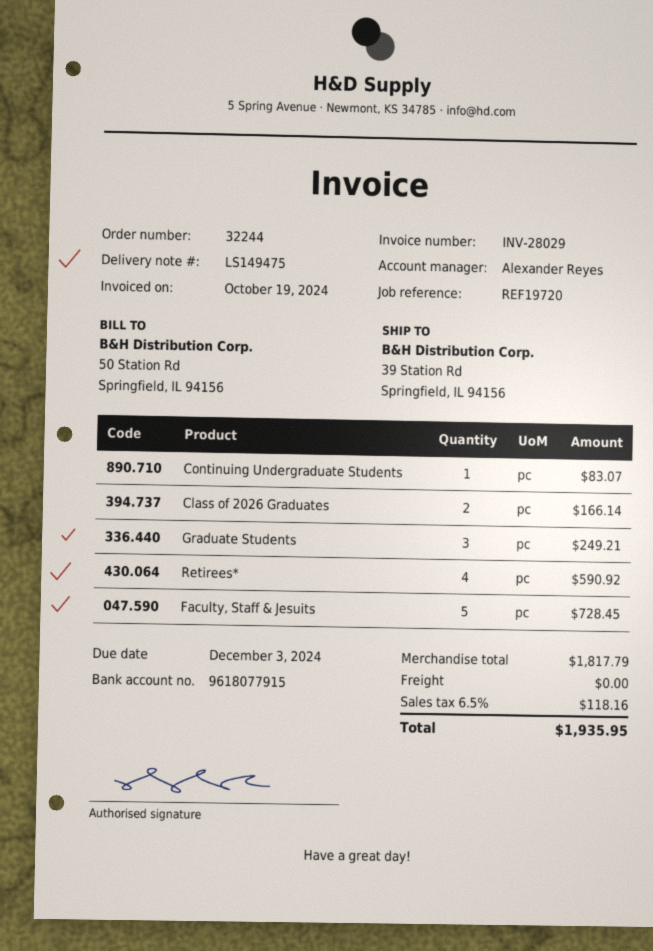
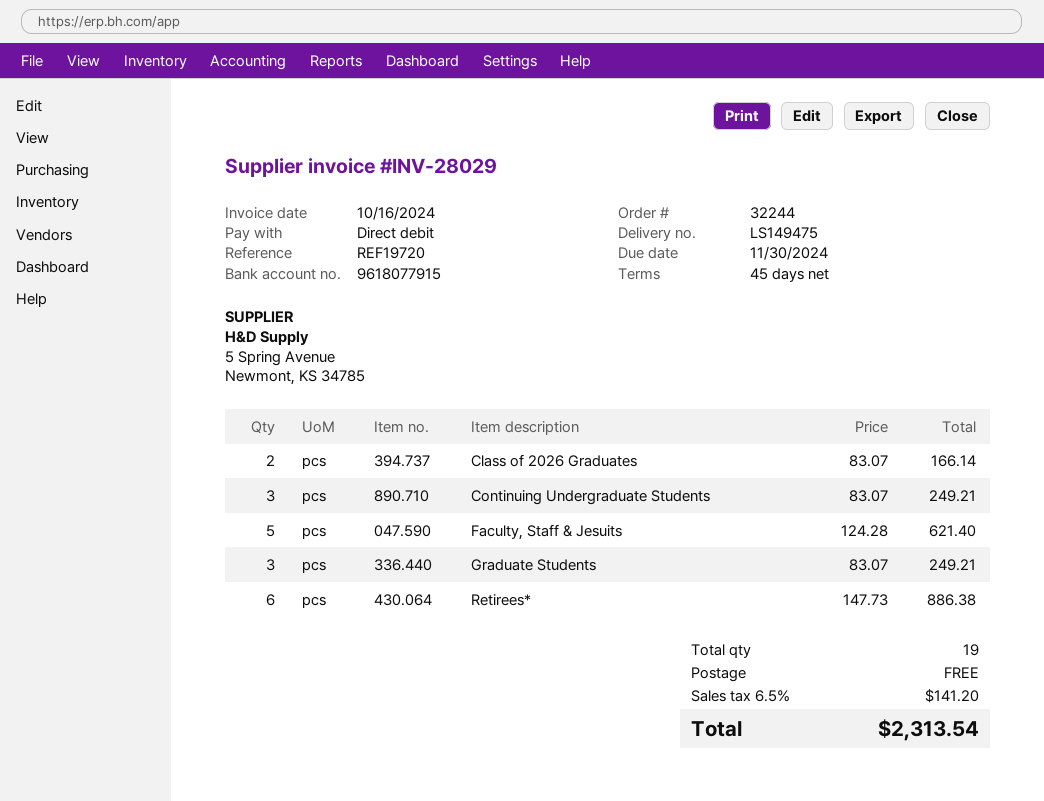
invoice date: 2024-10-19 -> 2024-10-16
due date: 2024-12-03 -> 2024-11-30
Continuing Undergraduate Students: 1 for 83.07 -> 3 for 249.21
Retirees*: 4 for 590.92 -> 6 for 886.38
Faculty, Staff & Jesuits: 5 for 728.45 -> 5 for 621.40
tax: 6.5% = 118.16 -> 6.5% = 141.20
total: 1935.95 -> 2313.54

